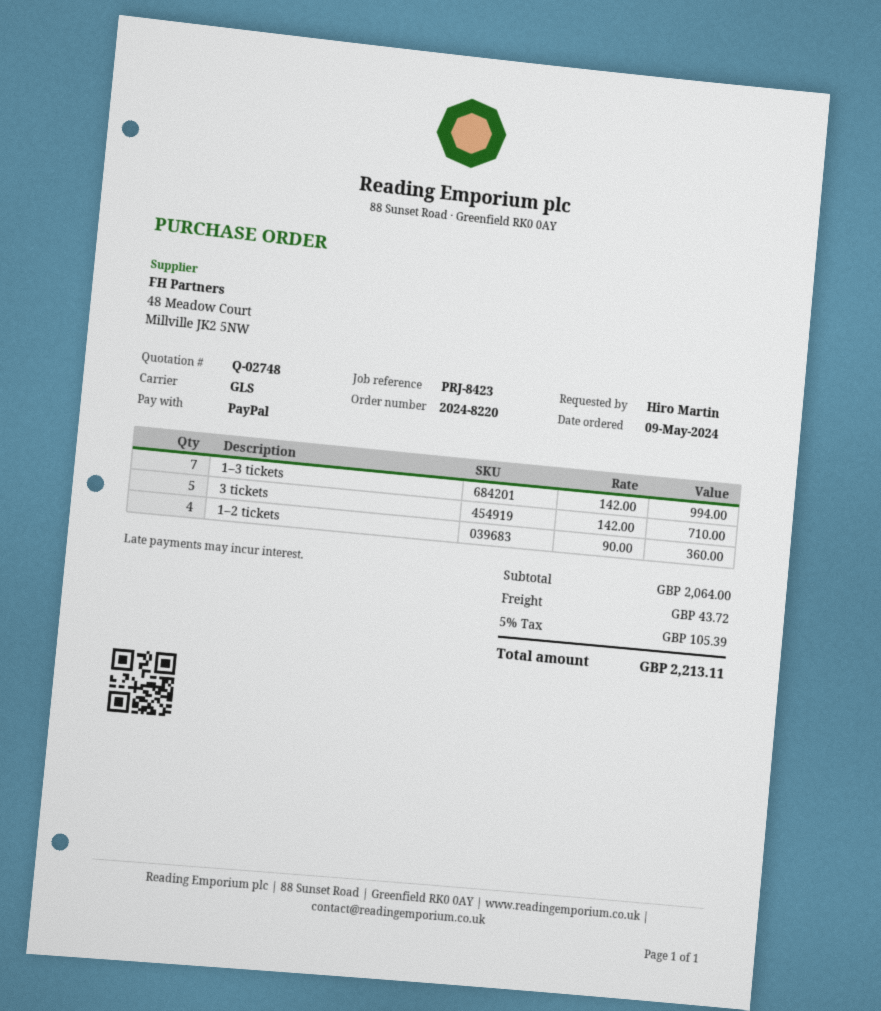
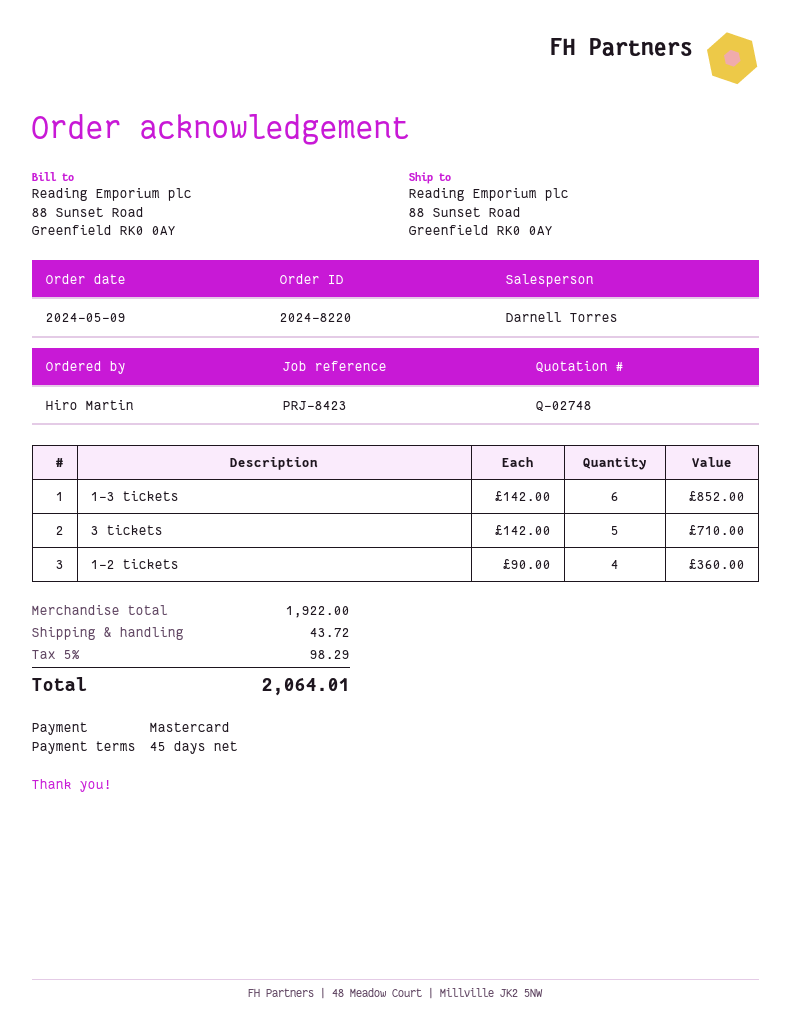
payment method: PayPal -> Mastercard
1–3 tickets: 7 x 142.00 = 994.00 -> 6 x 142.00 = 852.00
subtotal: 2064.00 -> 1922.00
tax: 5% = 105.39 -> 5% = 98.29
total: 2213.11 -> 2064.01

